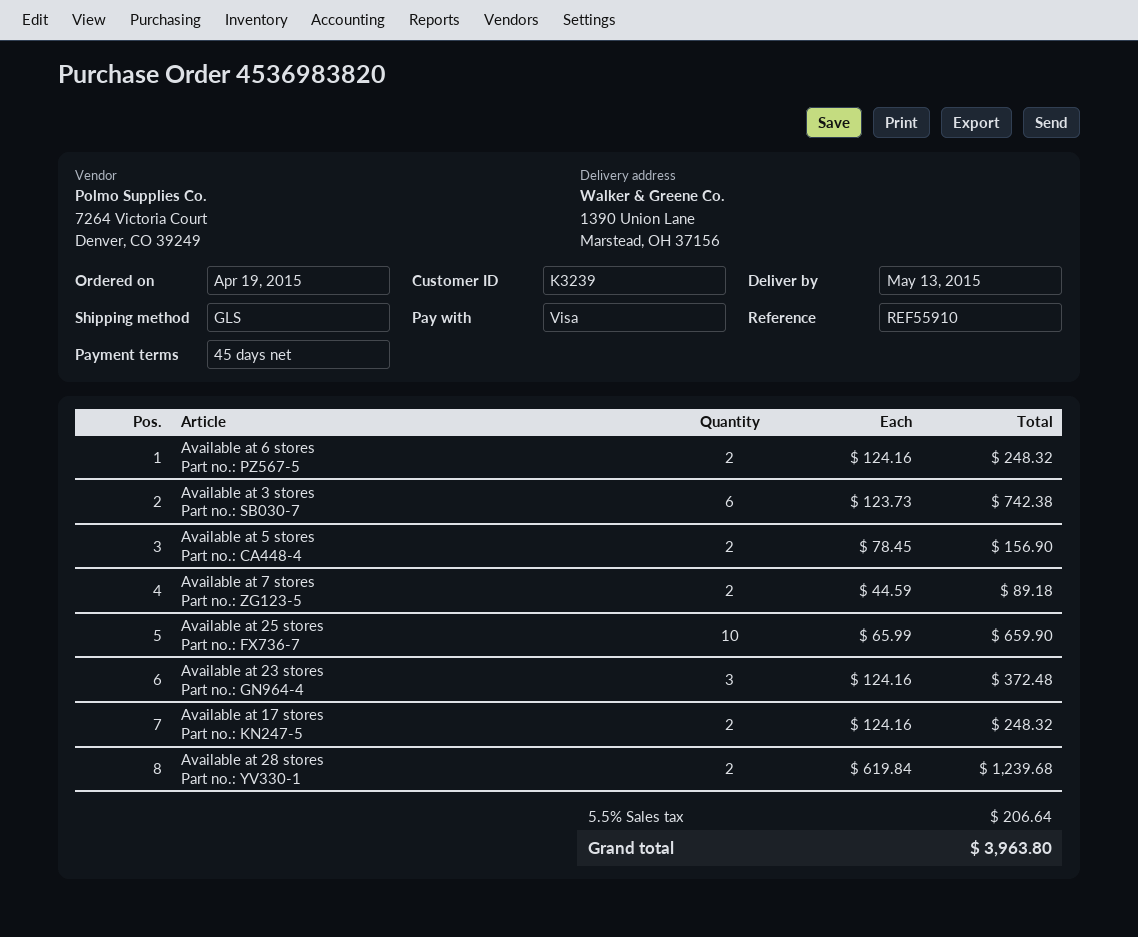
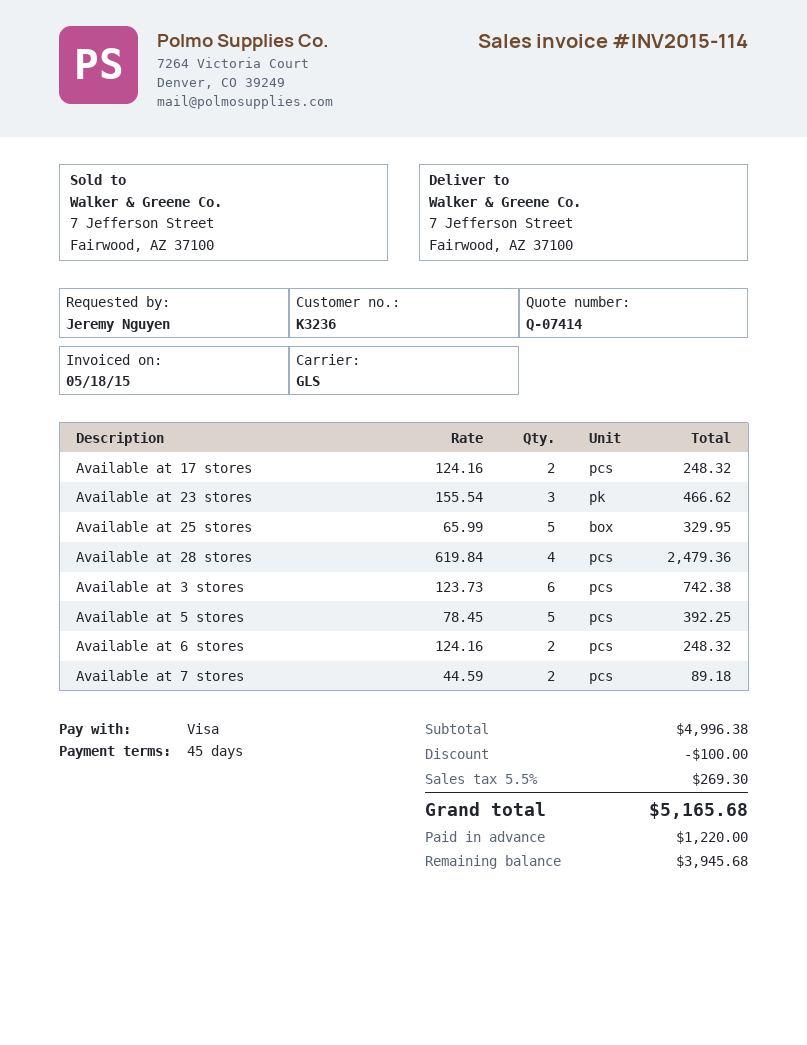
customer number: K3239 -> K3236
ship to: 1390 Union Lane, Marstead, OH 37156 -> 7 Jefferson Street, Fairwood, AZ 37100
Available at 5 stores: 2 x 78.45 = 156.90 -> 5 x 78.45 = 392.25
Available at 25 stores: 10 x 65.99 = 659.90 -> 5 x 65.99 = 329.95
Available at 23 stores: 3 x 124.16 = 372.48 -> 3 x 155.54 = 466.62
Available at 28 stores: 2 x 619.84 = 1239.68 -> 4 x 619.84 = 2479.36
discount: none -> 100.00
tax: 5.5% = 206.64 -> 5.5% = 269.30
total: 3963.80 -> 5165.68

